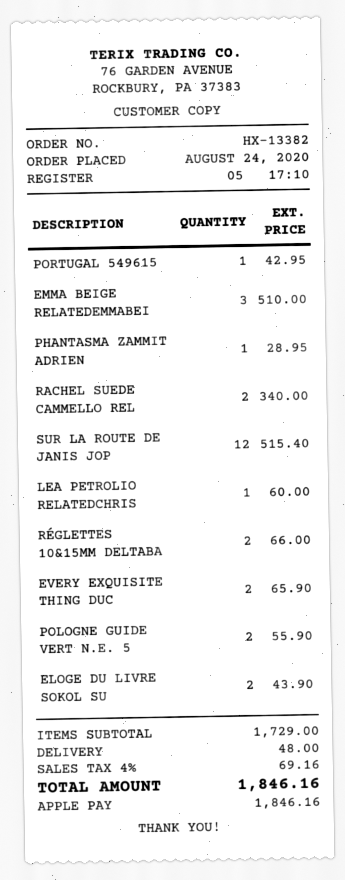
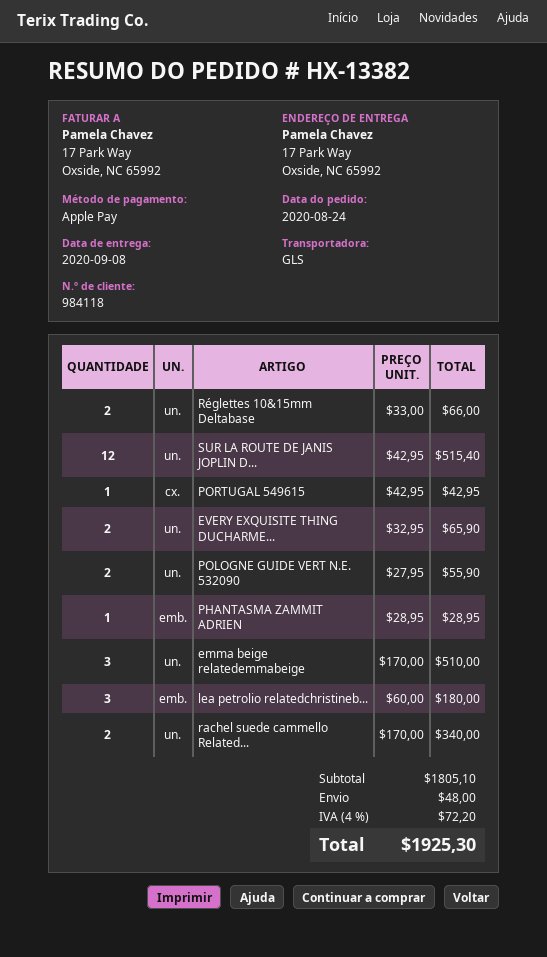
LEA PETROLIO RELATEDCHRIS: 1 for 60.00 -> 3 for 180.00
ELOGE DU LIVRE SOKOL SU: 2 for 43.90 -> none
subtotal: 1729.00 -> 1805.10
tax: 4% = 69.16 -> 4% = 72.20
total: 1846.16 -> 1925.30

